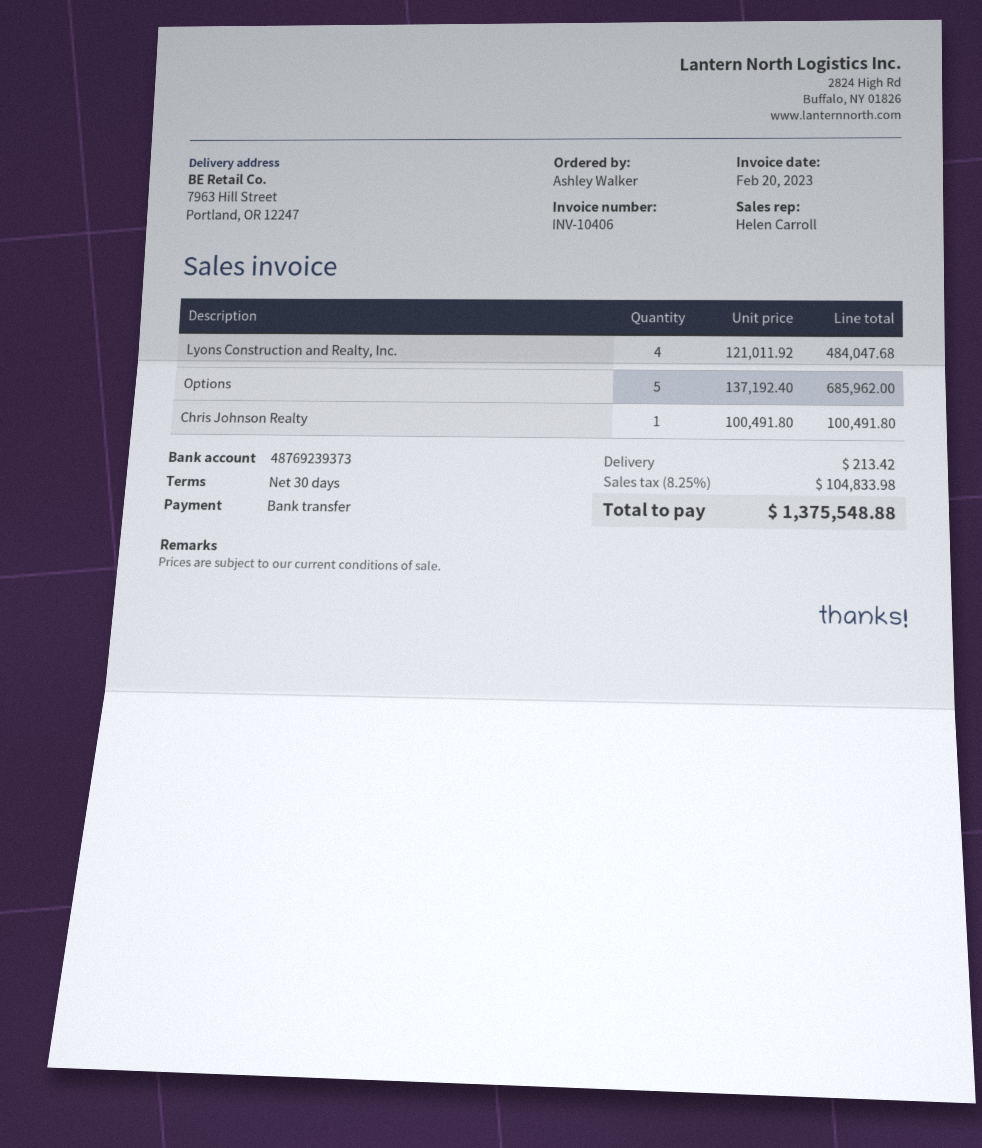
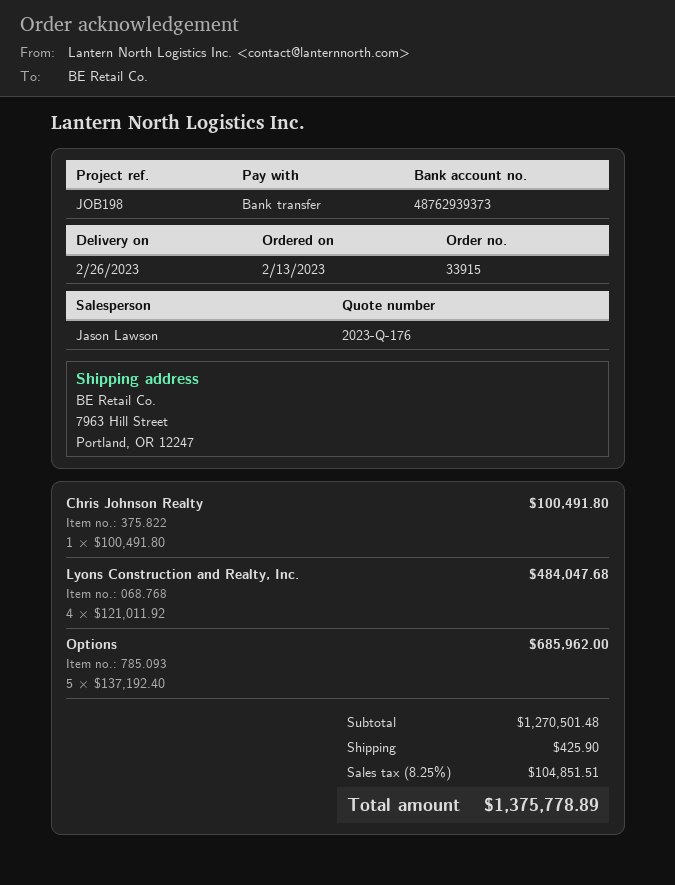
sales rep: Helen Carroll -> Jason Lawson
bank account: 48769239373 -> 48762939373
shipping: 213.42 -> 425.90
tax: 8.25% = 104833.98 -> 8.25% = 104851.51
total: 1375548.88 -> 1375778.89

